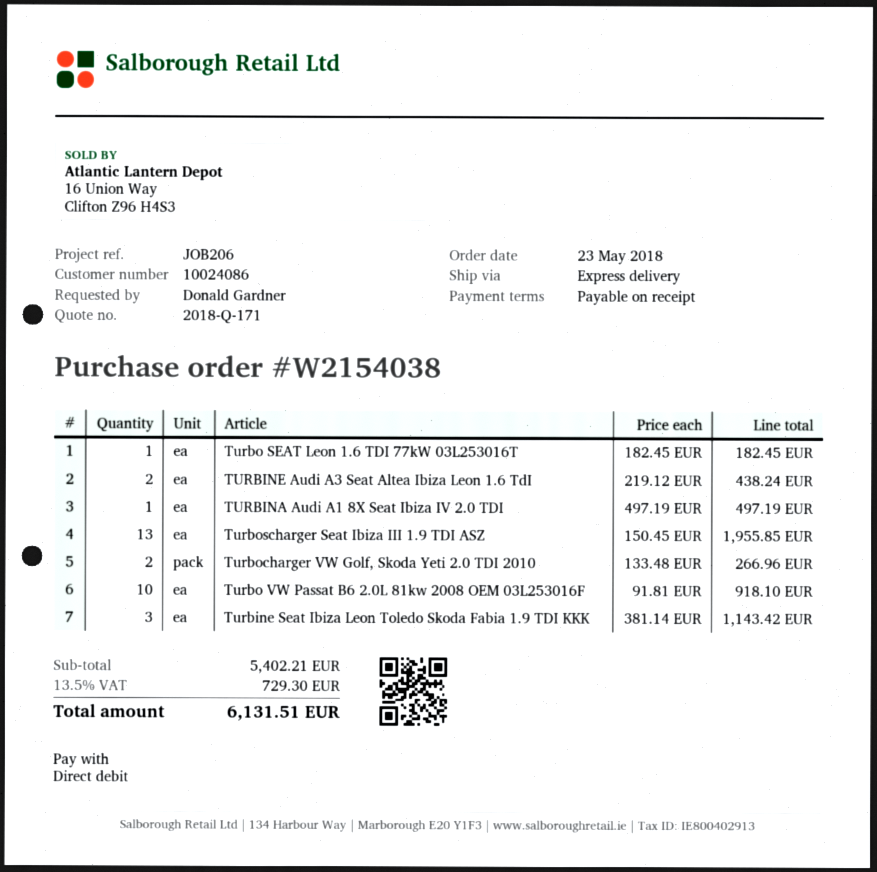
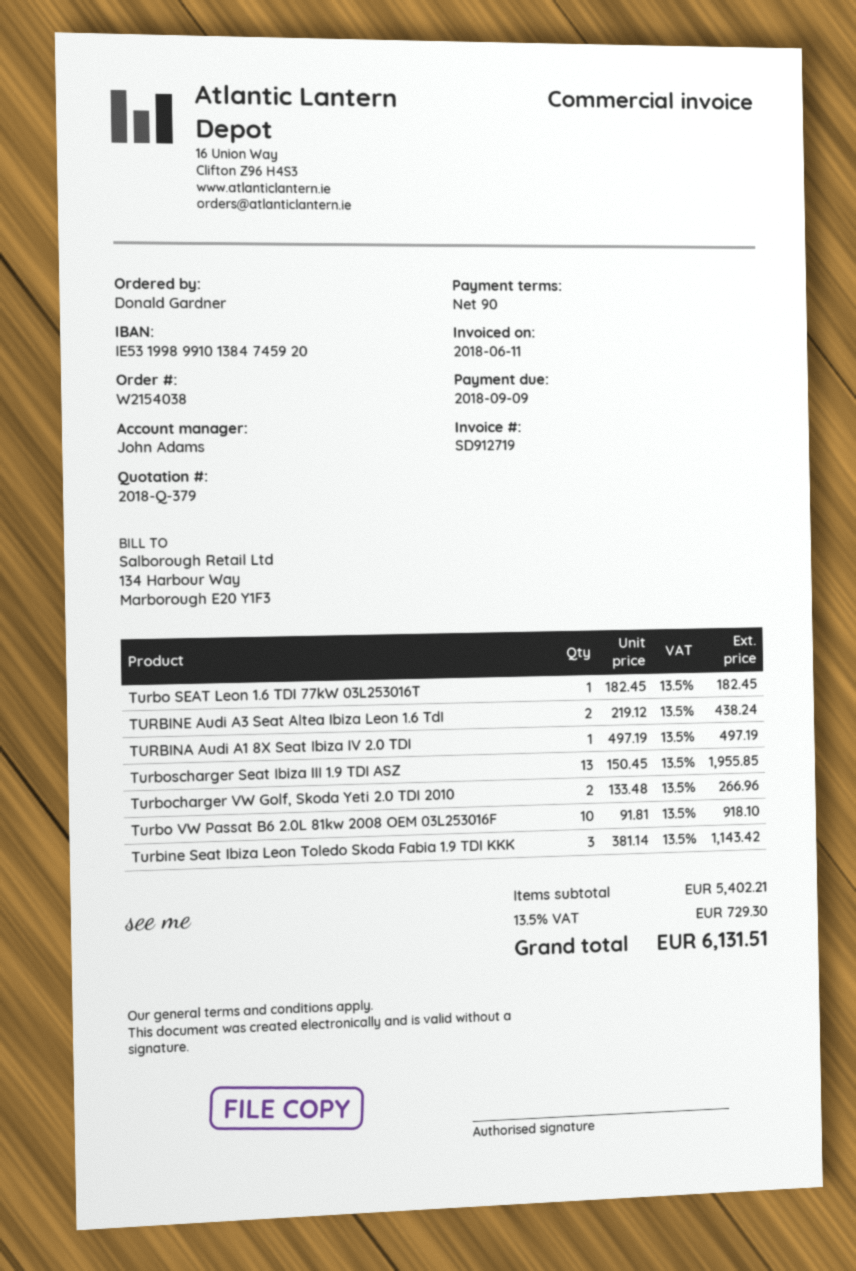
quote number: 2018-Q-171 -> 2018-Q-379
payment terms: on receipt -> 90 days

